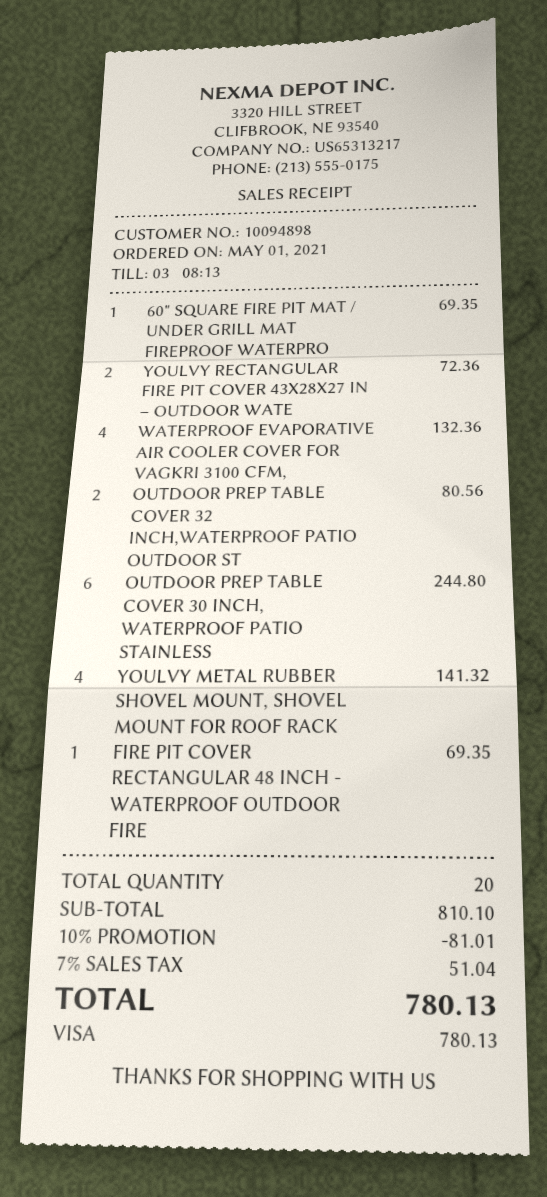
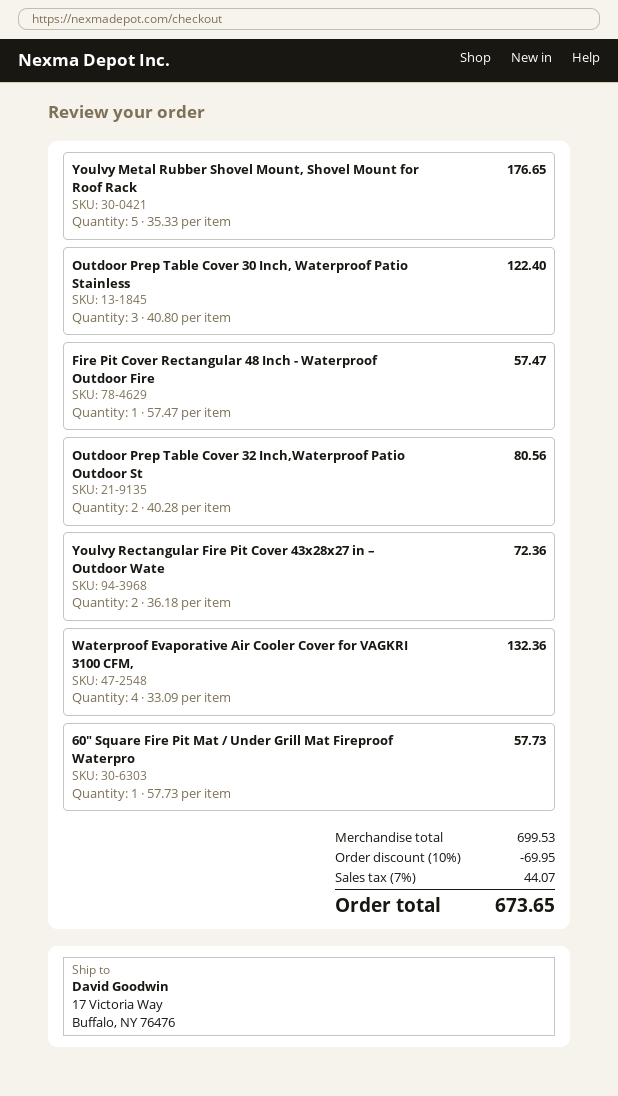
60" SQUARE FIRE PIT MAT / UNDER GRILL MAT FIREPROOF WATERPRO: 1 for 69.35 -> 1 for 57.73
OUTDOOR PREP TABLE COVER 30 INCH, WATERPROOF PATIO STAINLESS: 6 for 244.80 -> 3 for 122.40
YOULVY METAL RUBBER SHOVEL MOUNT, SHOVEL MOUNT FOR ROOF RACK: 4 for 141.32 -> 5 for 176.65
FIRE PIT COVER RECTANGULAR 48 INCH - WATERPROOF OUTDOOR FIRE: 1 for 69.35 -> 1 for 57.47
subtotal: 810.10 -> 699.53
discount: 10% = 81.01 -> 10% = 69.95
tax: 7% = 51.04 -> 7% = 44.07
total: 780.13 -> 673.65

